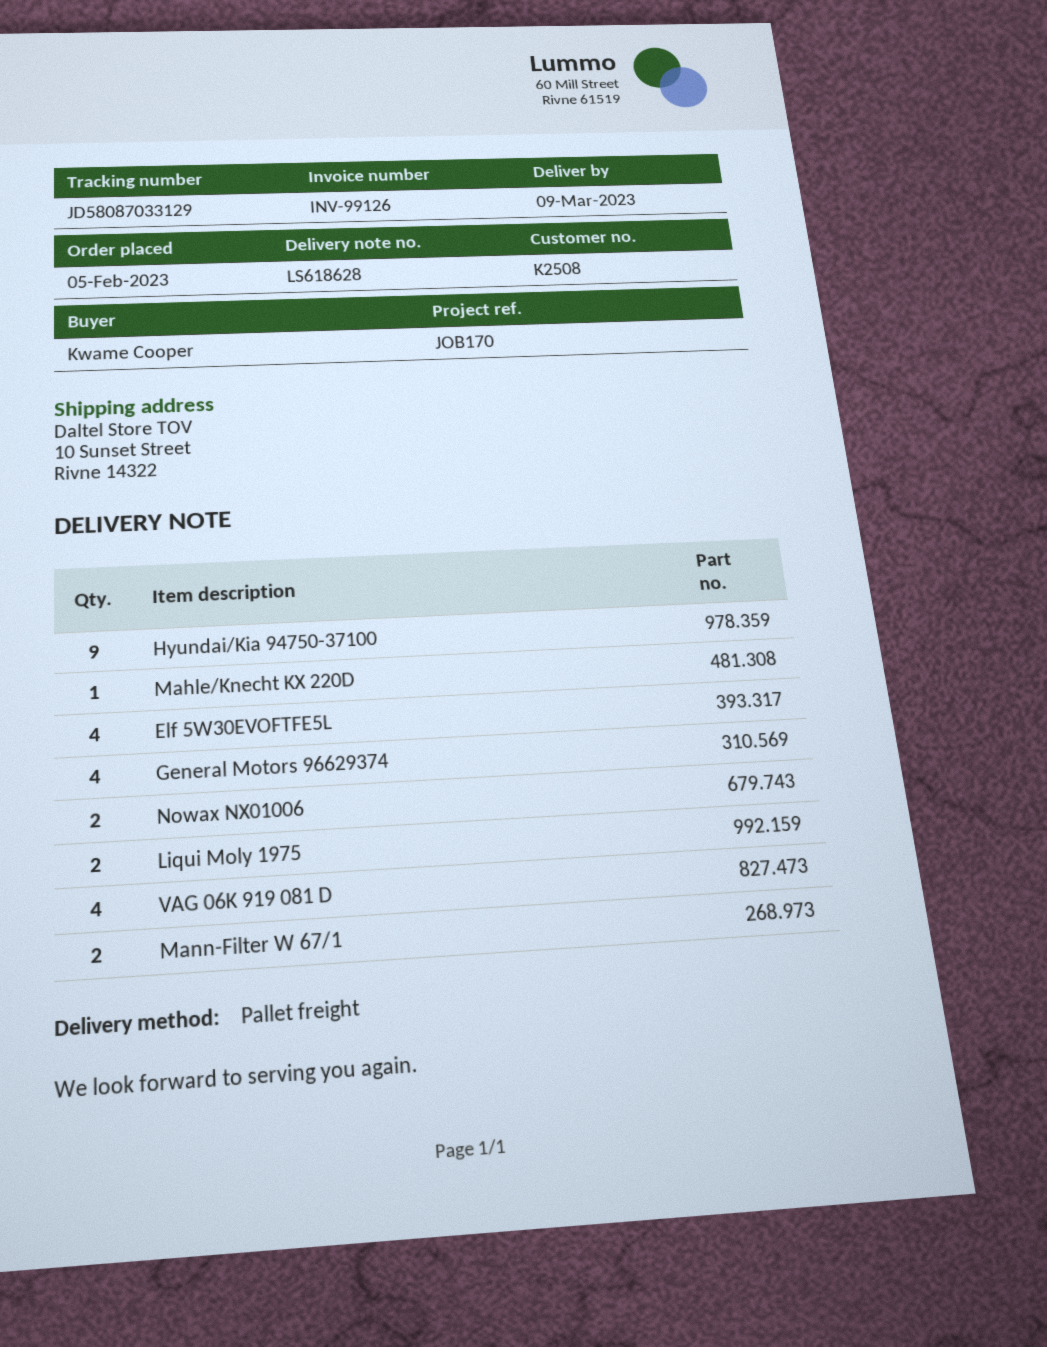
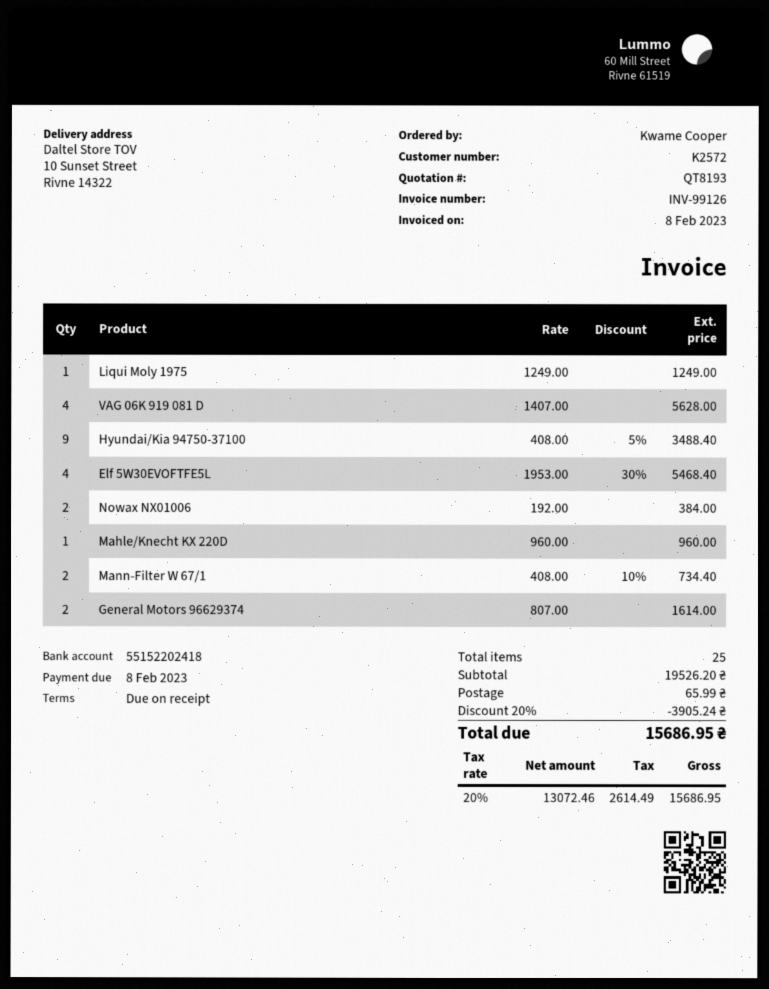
customer number: K2508 -> K2572
General Motors 96629374: 4 -> 2
Liqui Moly 1975: 2 -> 1

